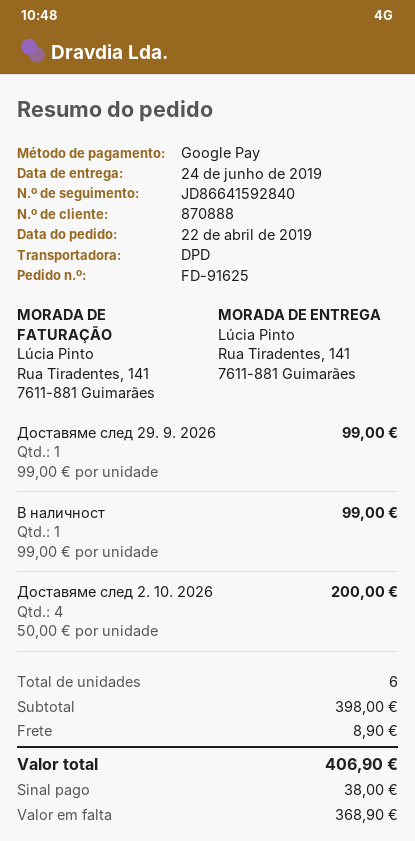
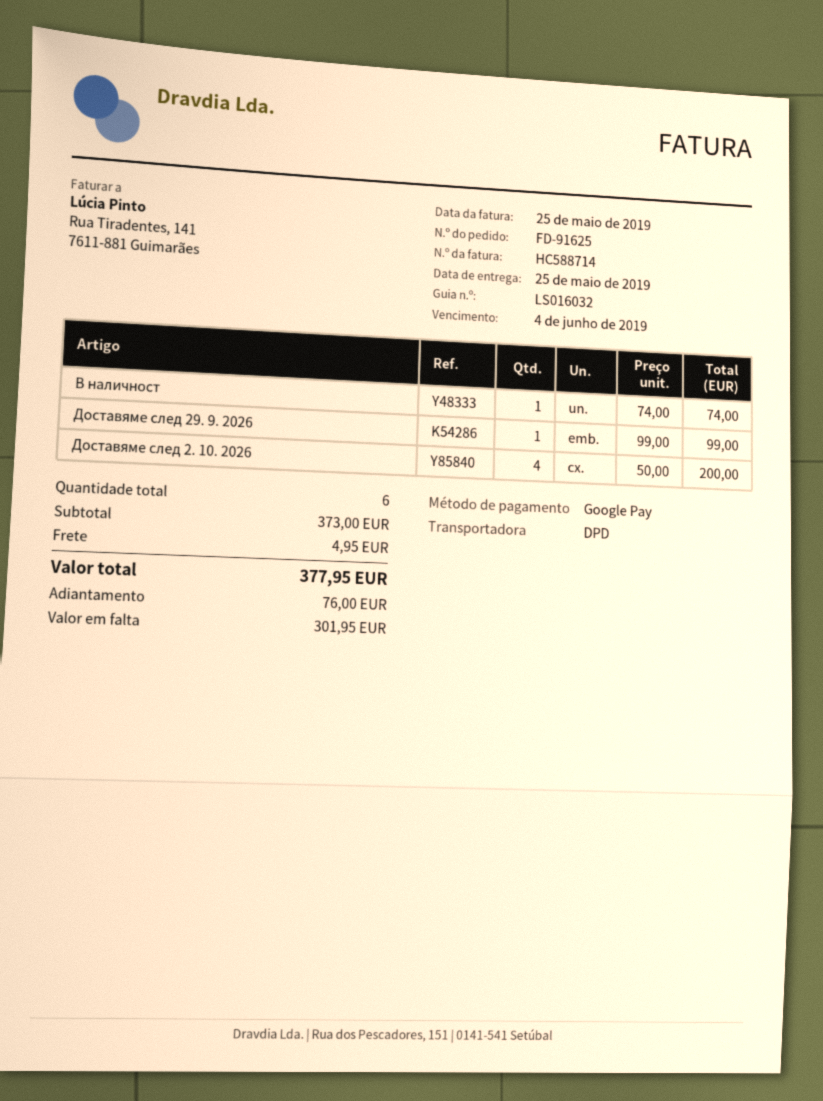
delivery date: 2019-06-24 -> 2019-05-25
В наличност: 1 x 99.00 = 99.00 -> 1 x 74.00 = 74.00
subtotal: 398.00 -> 373.00
shipping: 8.90 -> 4.95
total: 406.90 -> 377.95
deposit: 38.00 -> 76.00
balance: 368.90 -> 301.95

